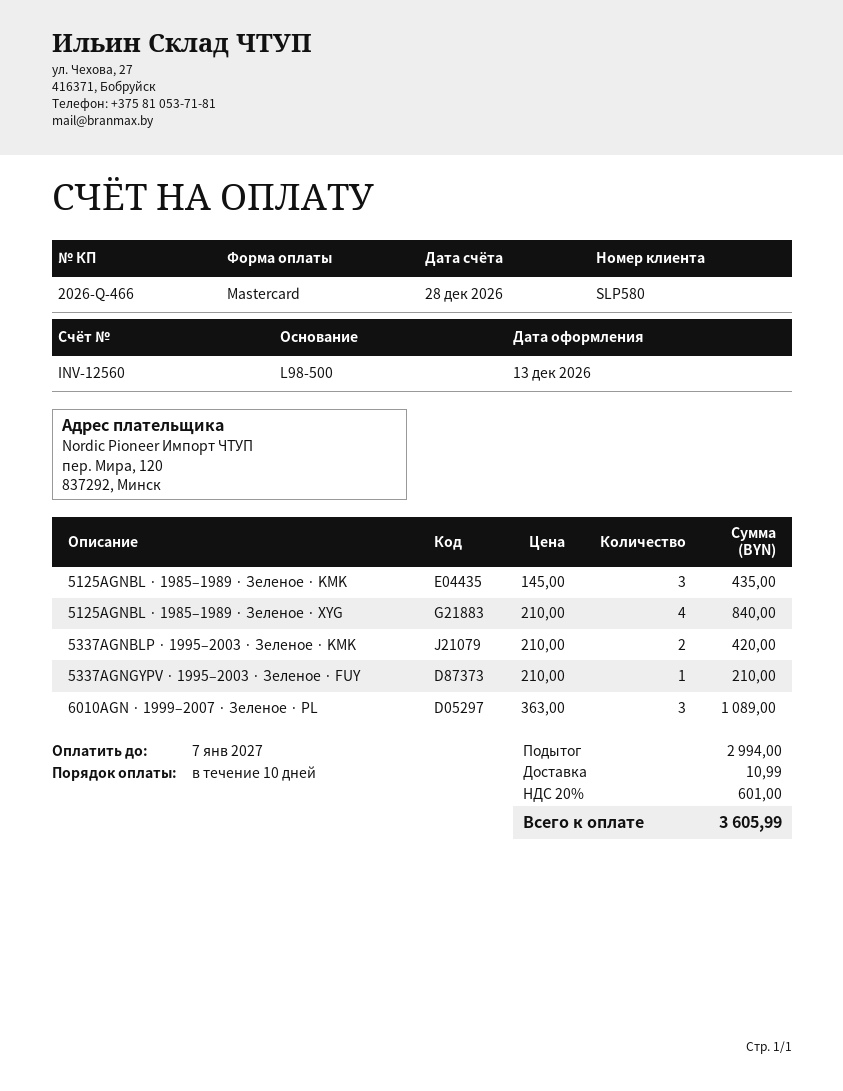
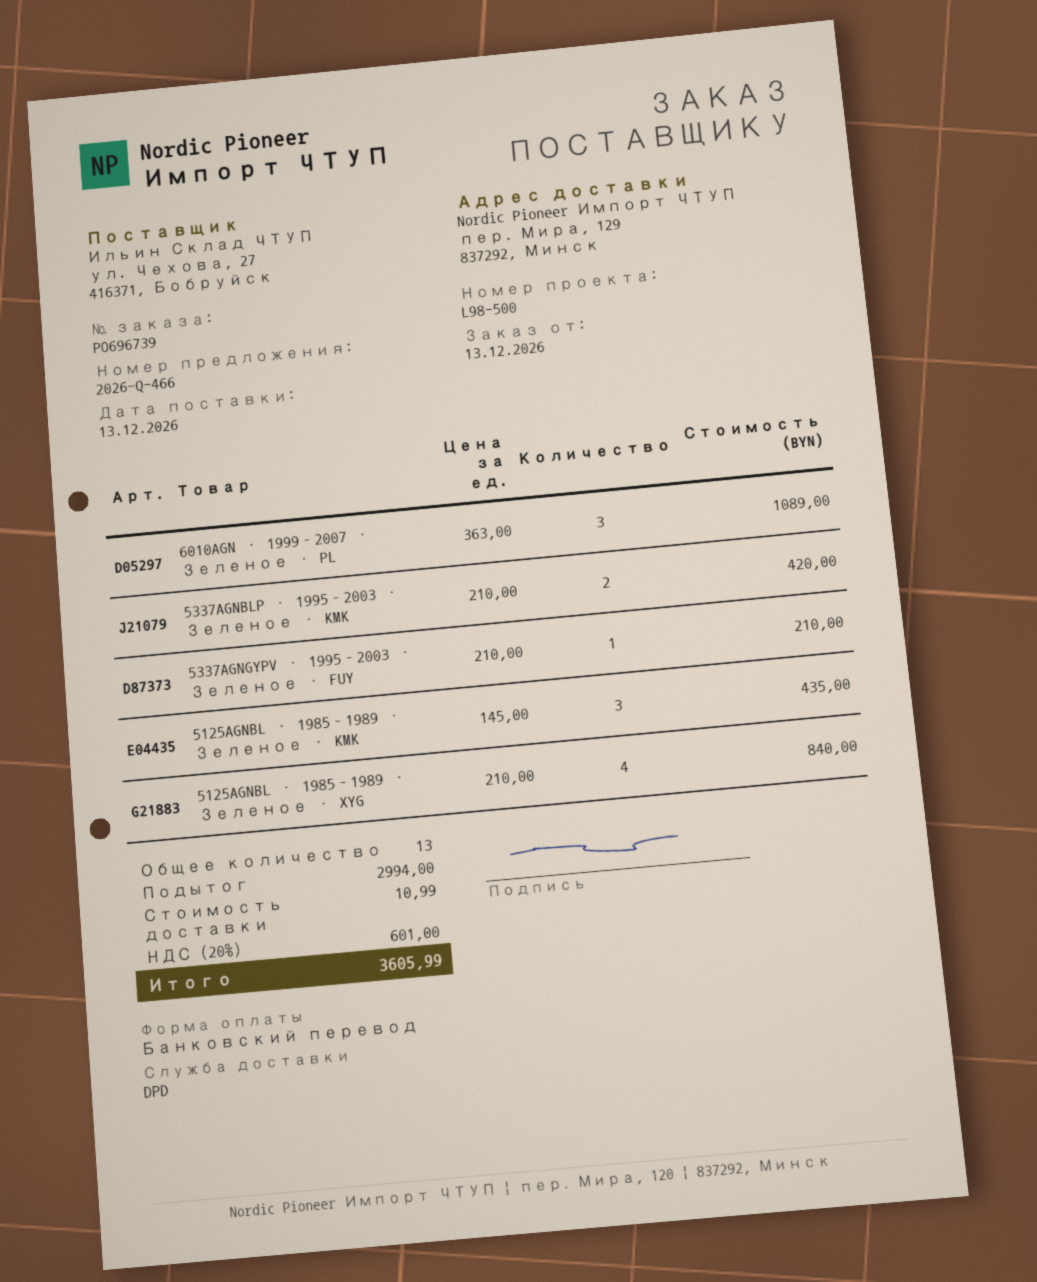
payment method: Mastercard -> bank transfer

